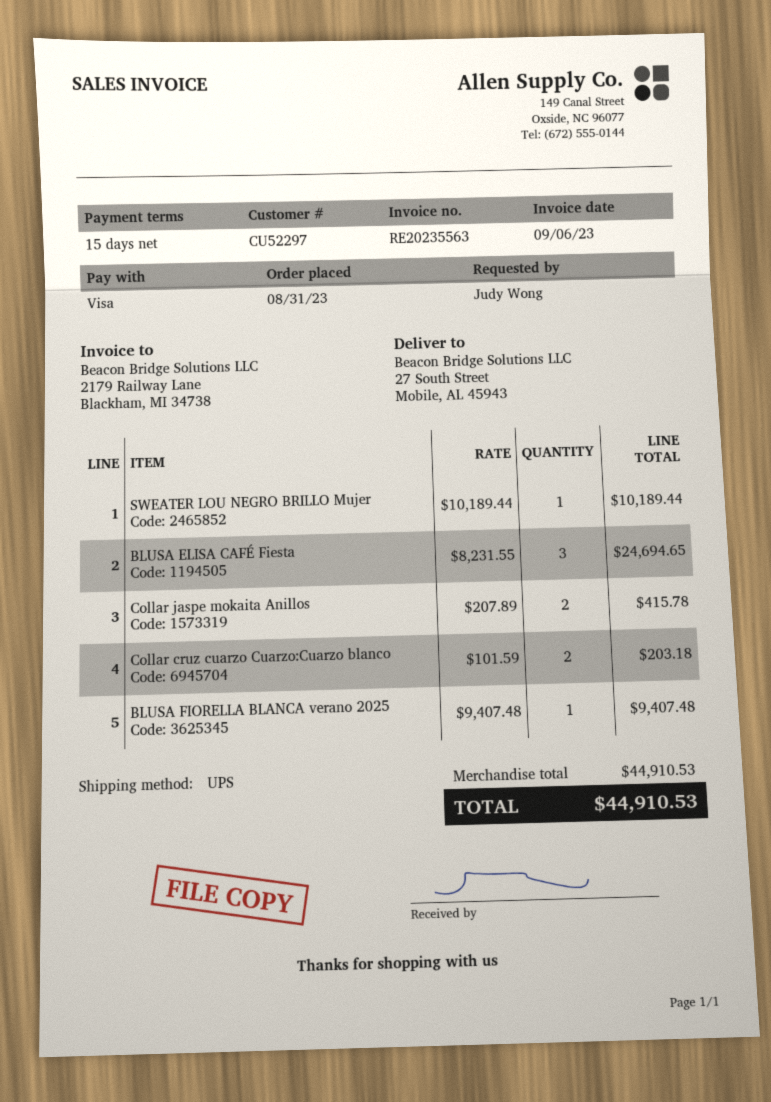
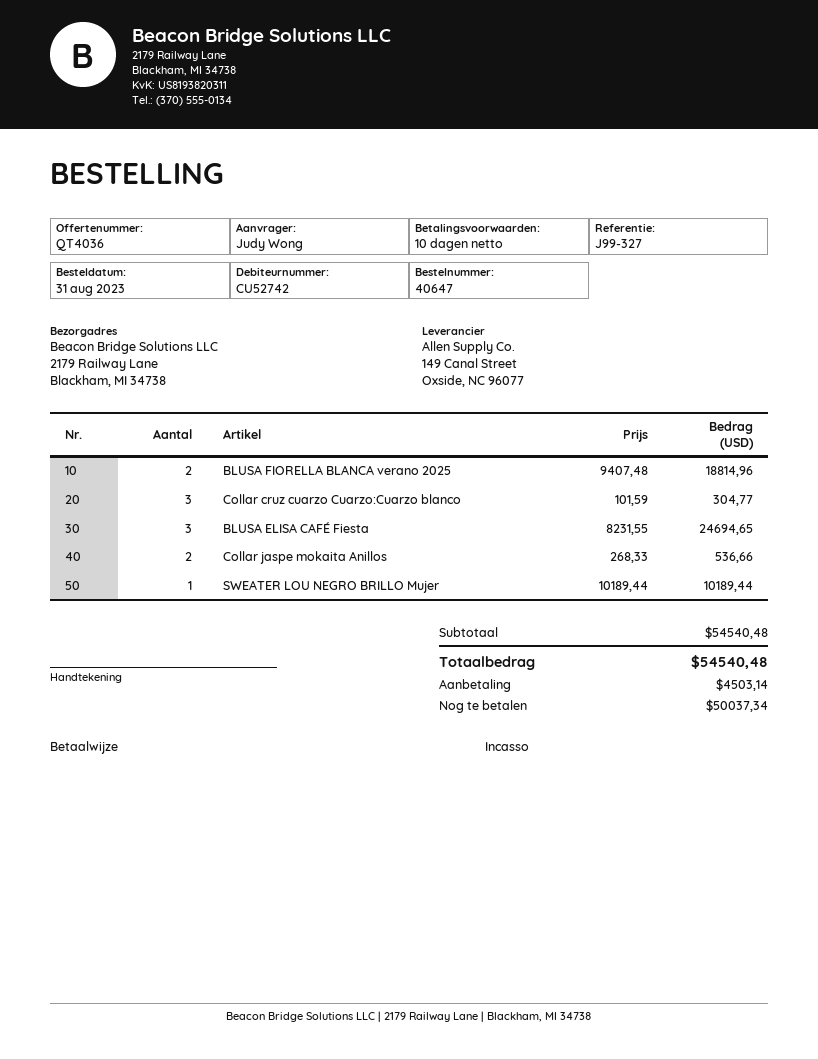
payment terms: 15 days -> 10 days
customer number: CU52297 -> CU52742
payment method: Visa -> direct debit
ship to: 27 South Street, Mobile, AL 45943 -> 2179 Railway Lane, Blackham, MI 34738
Collar jaspe mokaita Anillos: 2 x 207.89 = 415.78 -> 2 x 268.33 = 536.66
Collar cruz cuarzo Cuarzo:Cuarzo blanco: 2 x 101.59 = 203.18 -> 3 x 101.59 = 304.77
BLUSA FIORELLA BLANCA verano 2025: 1 x 9407.48 = 9407.48 -> 2 x 9407.48 = 18814.96
subtotal: 44910.53 -> 54540.48
total: 44910.53 -> 54540.48

